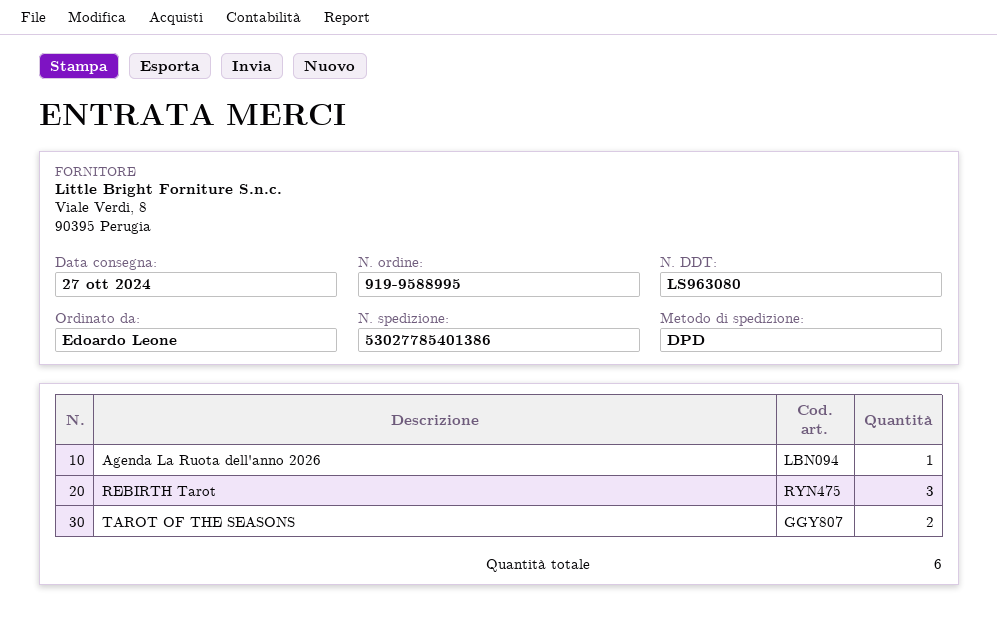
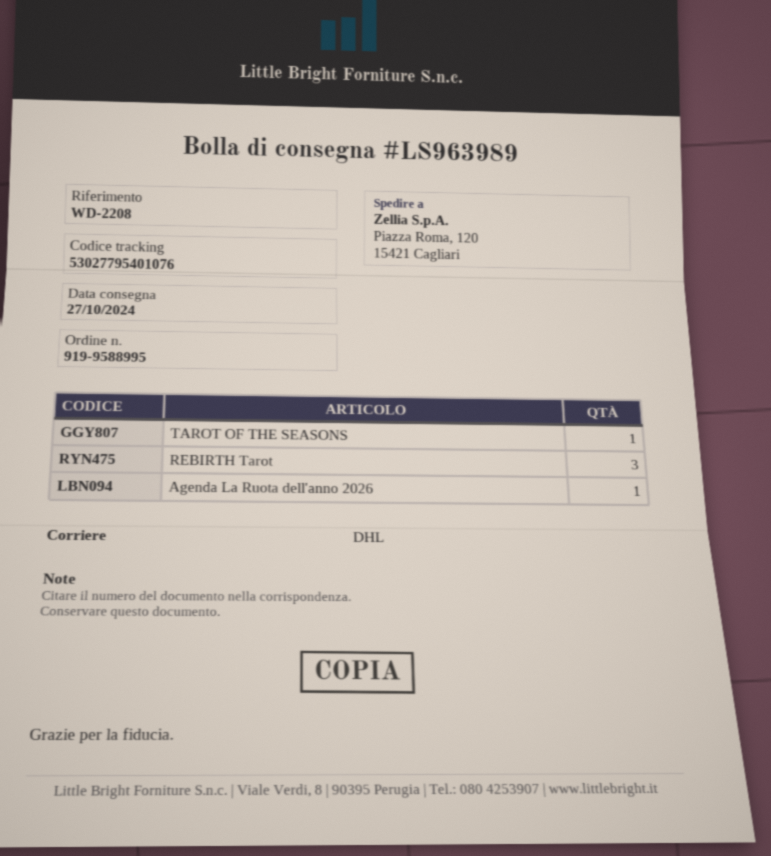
delivery note number: LS963080 -> LS963989
shipping method: DPD -> DHL
tracking number: 53027785401386 -> 53027795401076
TAROT OF THE SEASONS: 2 -> 1

